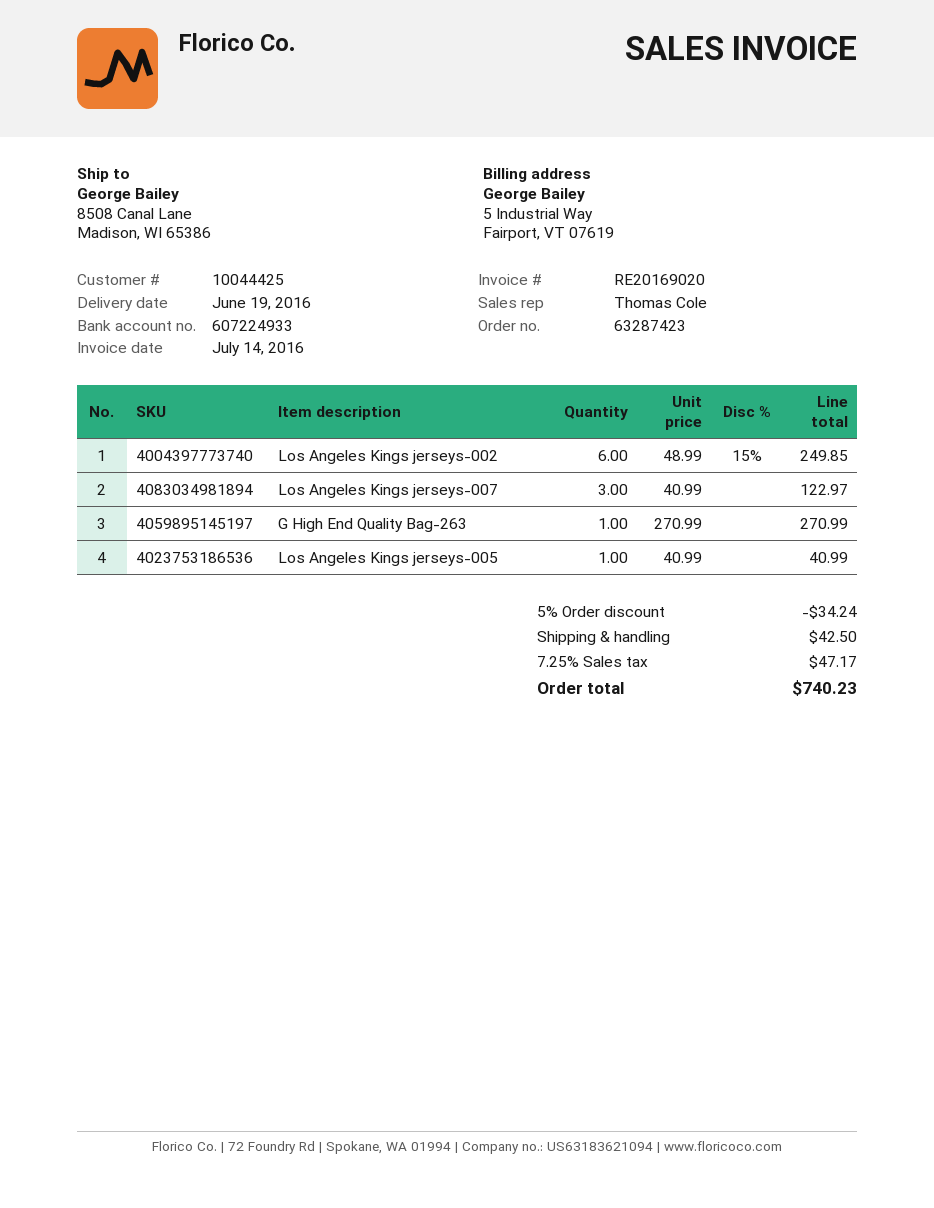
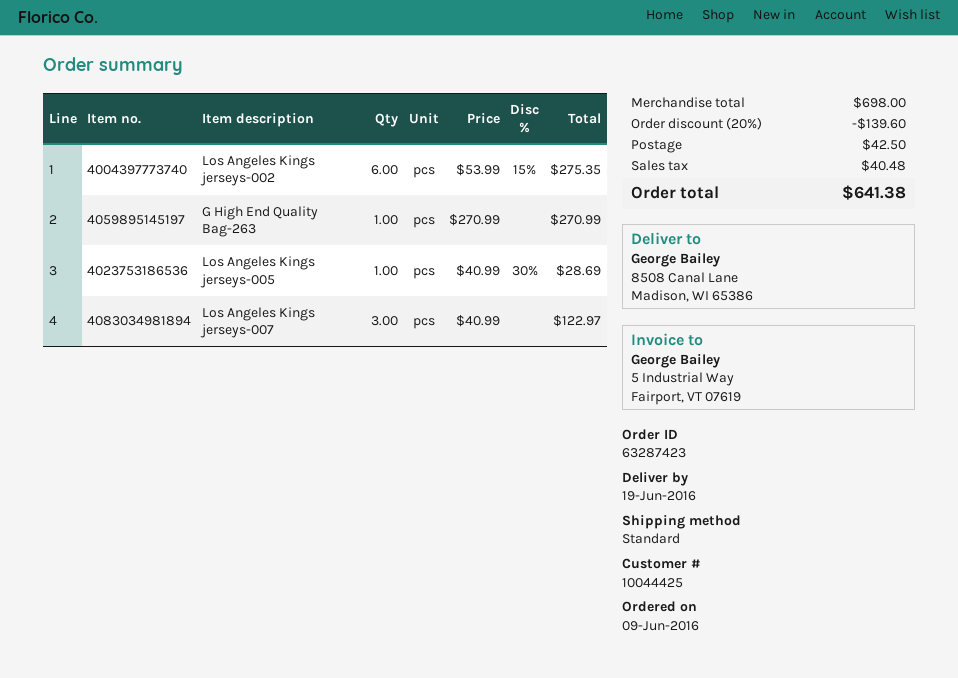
Los Angeles Kings jerseys-002: 6 x 48.99 - 15% = 249.85 -> 6 x 53.99 - 15% = 275.35
Los Angeles Kings jerseys-005: 1 x 40.99 = 40.99 -> 1 x 40.99 - 30% = 28.69
discount: 5% = 34.24 -> 20% = 139.60
tax: 47.17 -> 40.48
total: 740.23 -> 641.38

